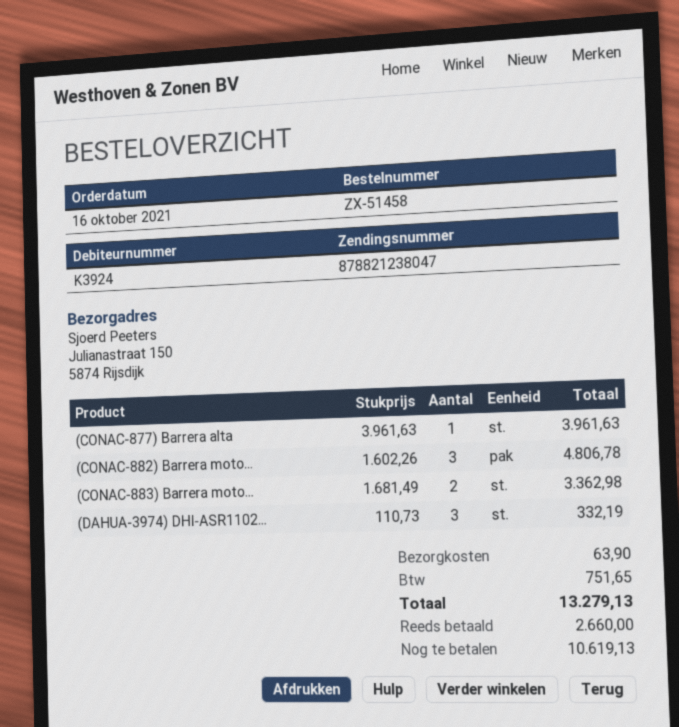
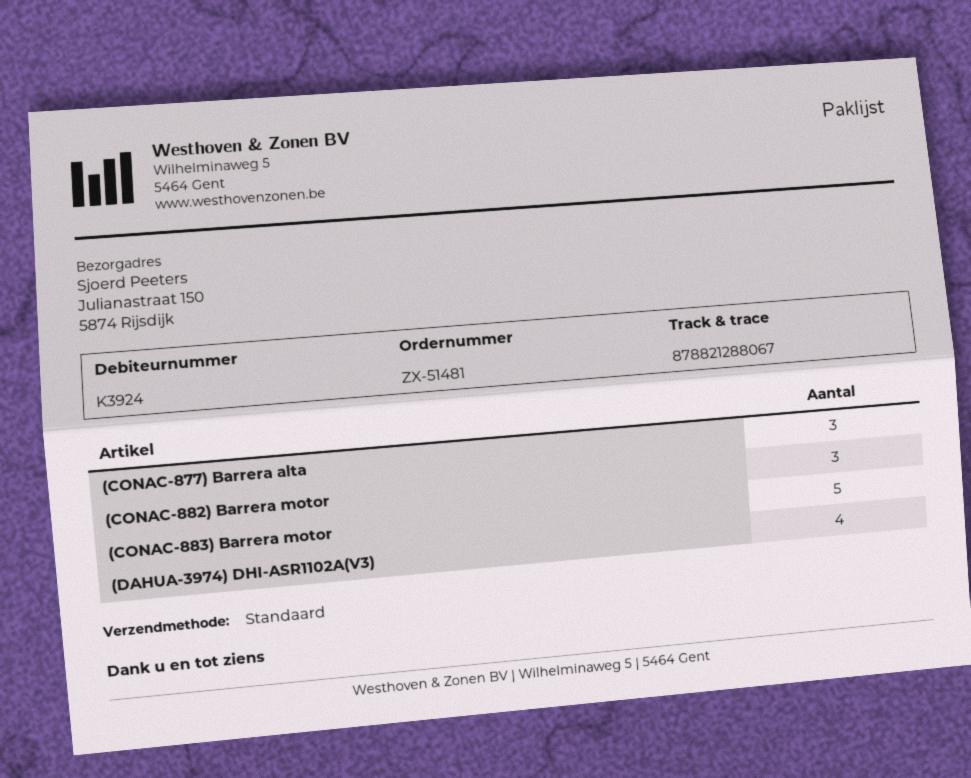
order number: ZX-51458 -> ZX-51481
tracking number: 878821238047 -> 878821288067
(CONAC-877) Barrera alta: 1 -> 3
(CONAC-883) Barrera moto...: 2 -> 5
(DAHUA-3974) DHI-ASR1102...: 3 -> 4

